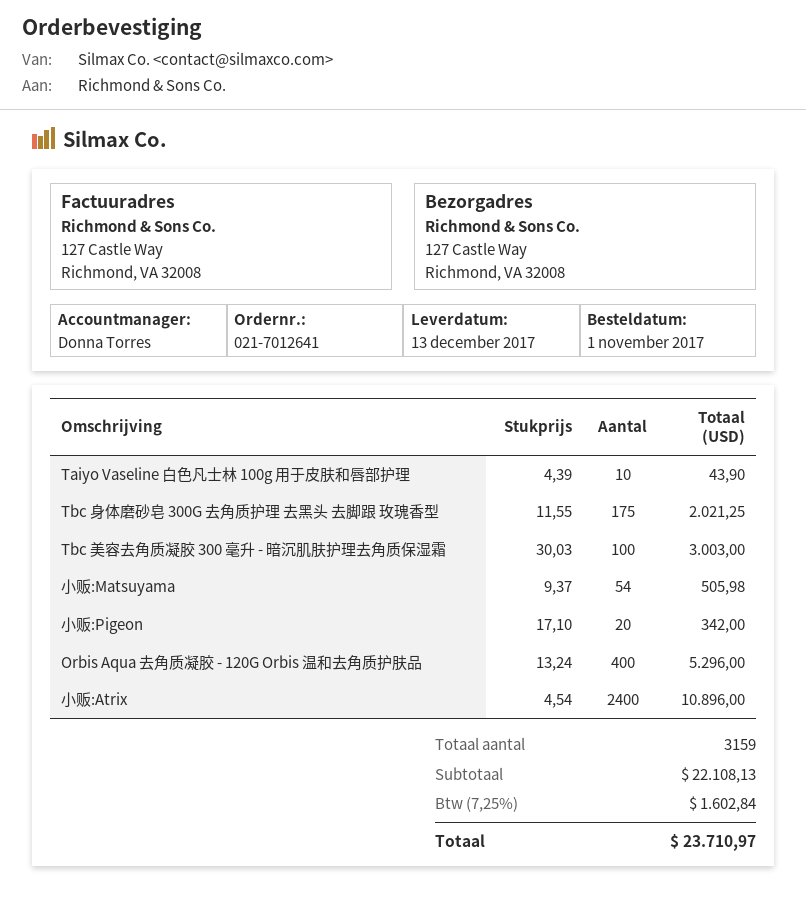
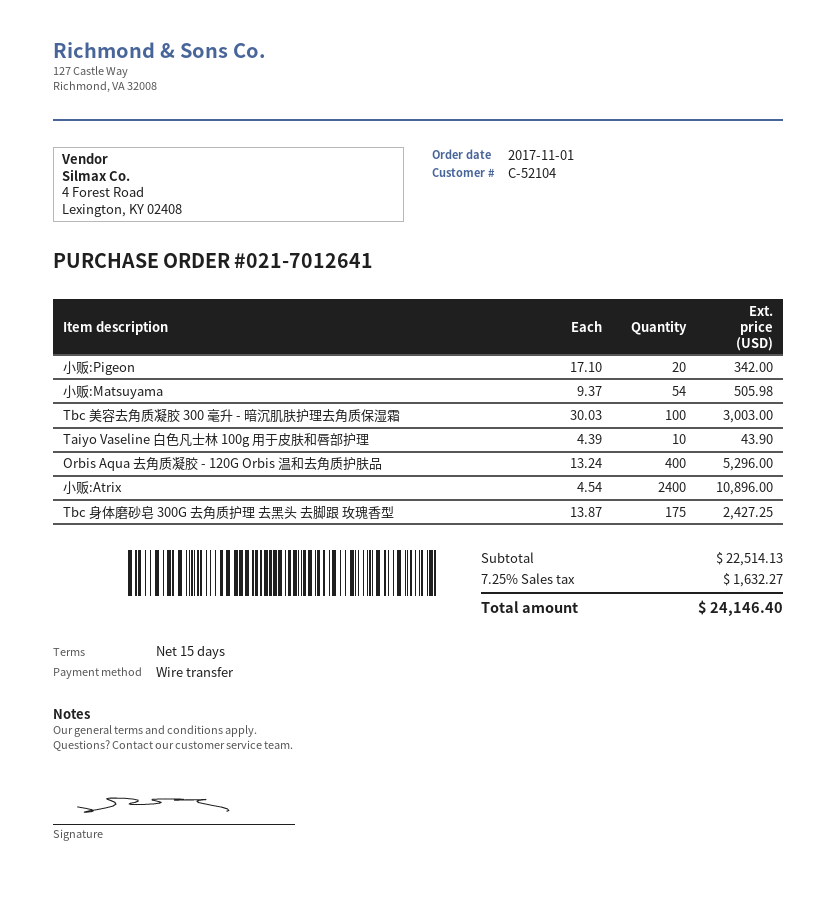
Tbc 身体磨砂皂 300G 去角质护理 去黑头 去脚跟 玫瑰香型: 175 x 11.55 = 2021.25 -> 175 x 13.87 = 2427.25
subtotal: 22108.13 -> 22514.13
tax: 7.25% = 1602.84 -> 7.25% = 1632.27
total: 23710.97 -> 24146.40

